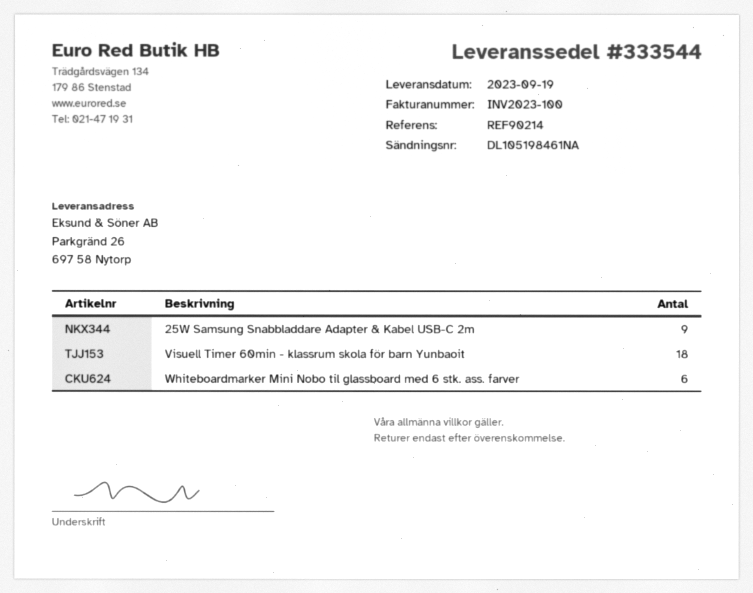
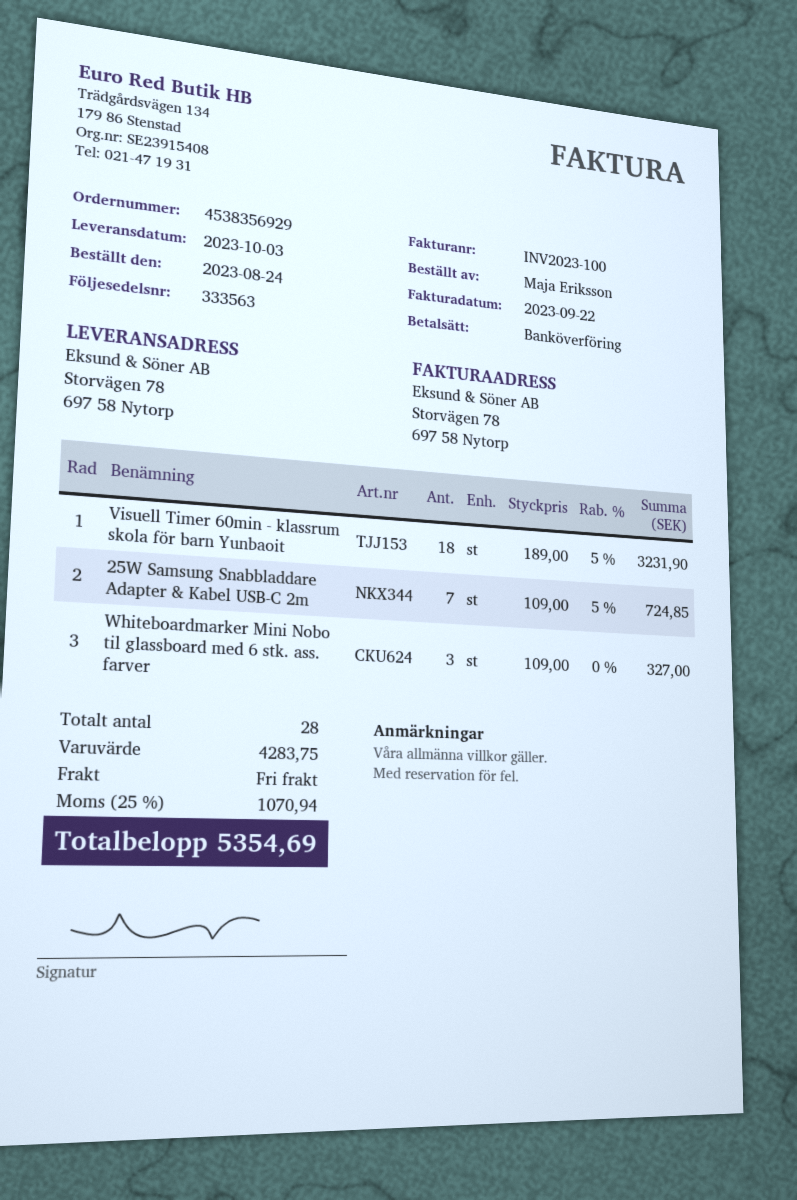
delivery note number: 333544 -> 333563
delivery date: 2023-09-19 -> 2023-10-03
ship to: Parkgränd 26, 697 58 Nytorp -> Storvägen 78, 697 58 Nytorp
25W Samsung Snabbladdare Adapter & Kabel USB-C 2m: 9 -> 7
Whiteboardmarker Mini Nobo til glassboard med 6 stk. ass. farver: 6 -> 3

